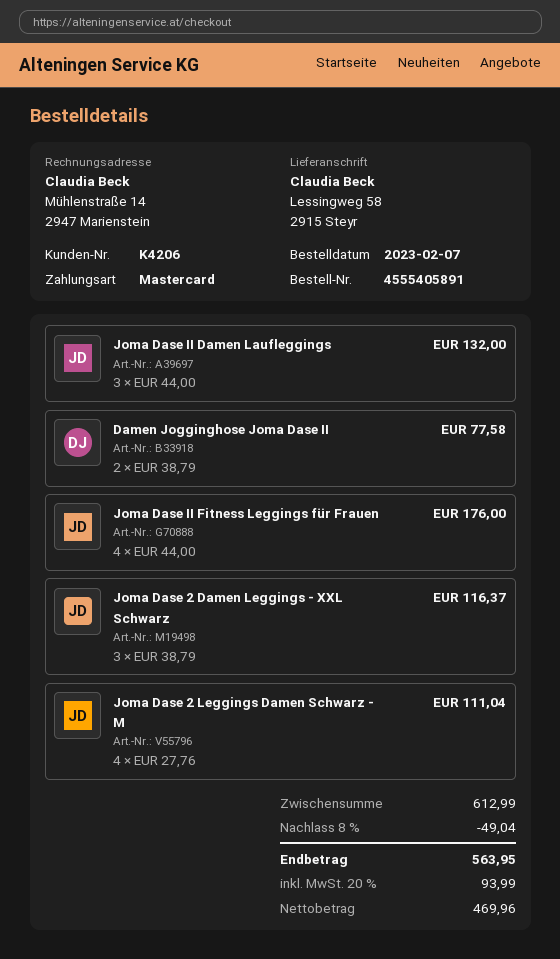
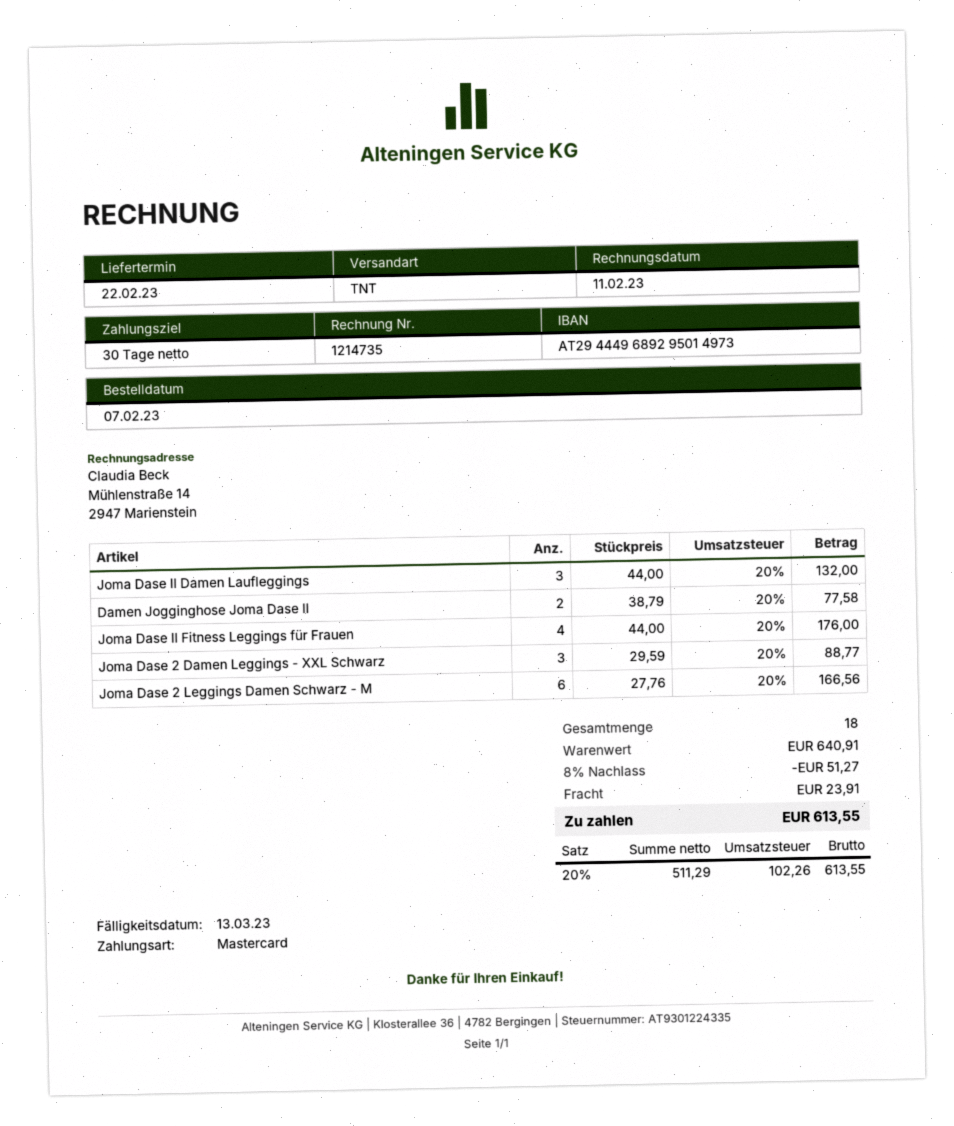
Joma Dase 2 Damen Leggings - XXL Schwarz: 3 x 38.79 = 116.37 -> 3 x 29.59 = 88.77
Joma Dase 2 Leggings Damen Schwarz - M: 4 x 27.76 = 111.04 -> 6 x 27.76 = 166.56
subtotal: 612.99 -> 640.91
discount: 8% = 49.04 -> 8% = 51.27
shipping: none -> 23.91
net: 469.96 -> 511.29
tax: 20% = 93.99 -> 20% = 102.26
total: 563.95 -> 613.55

